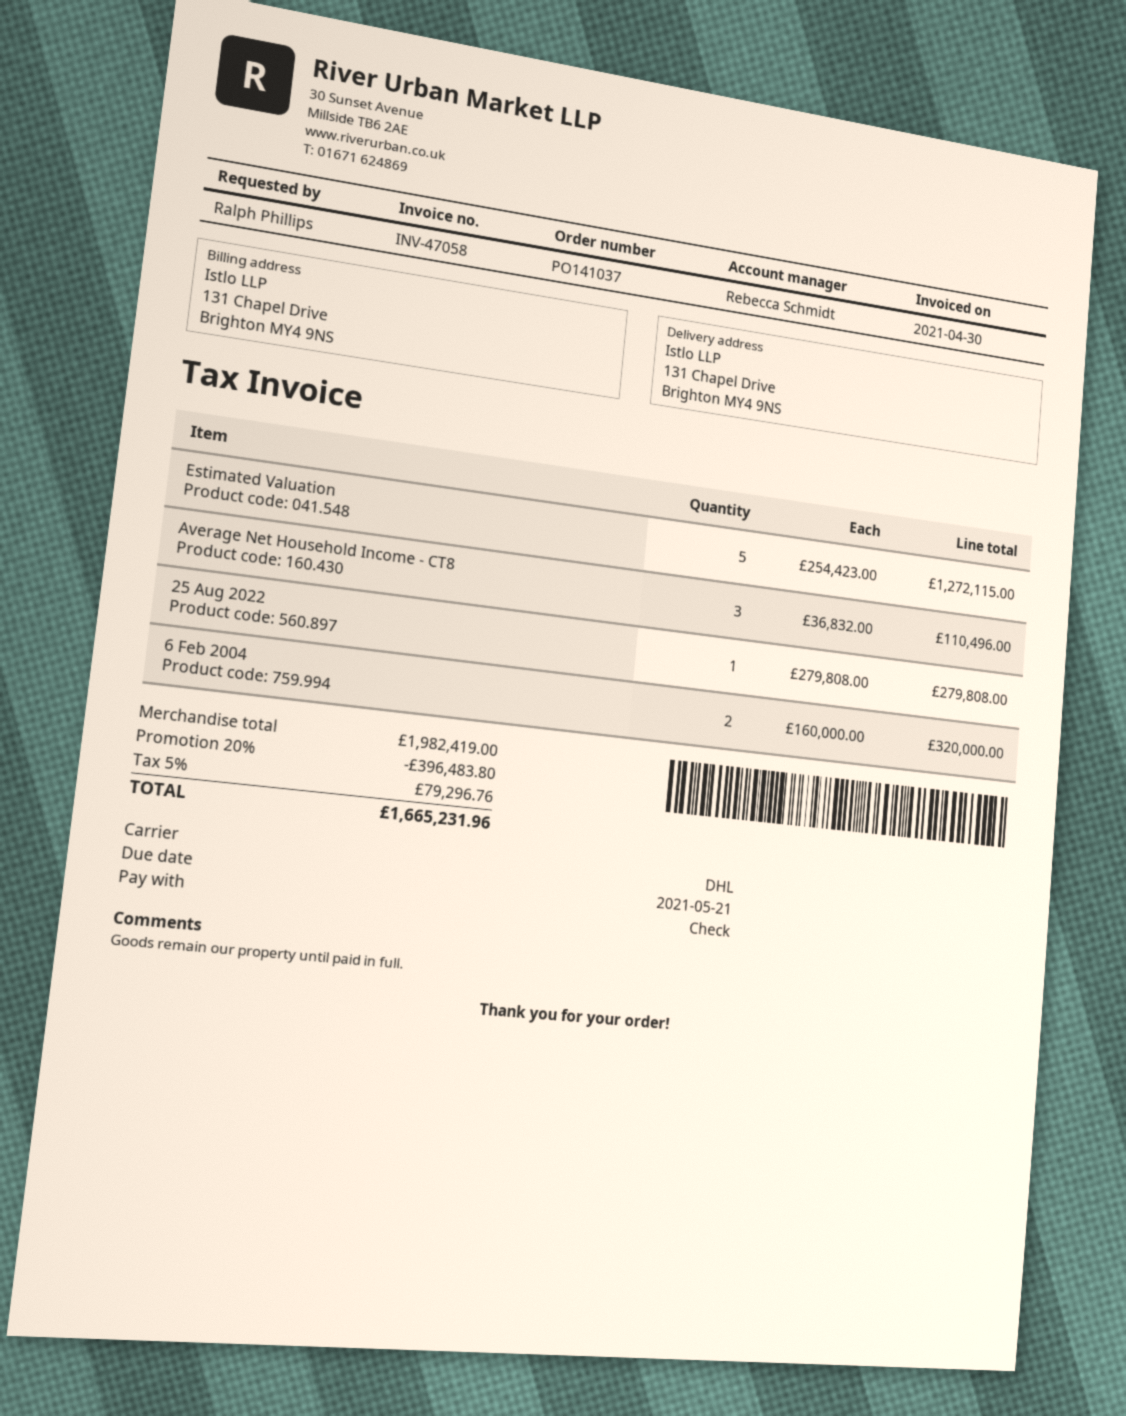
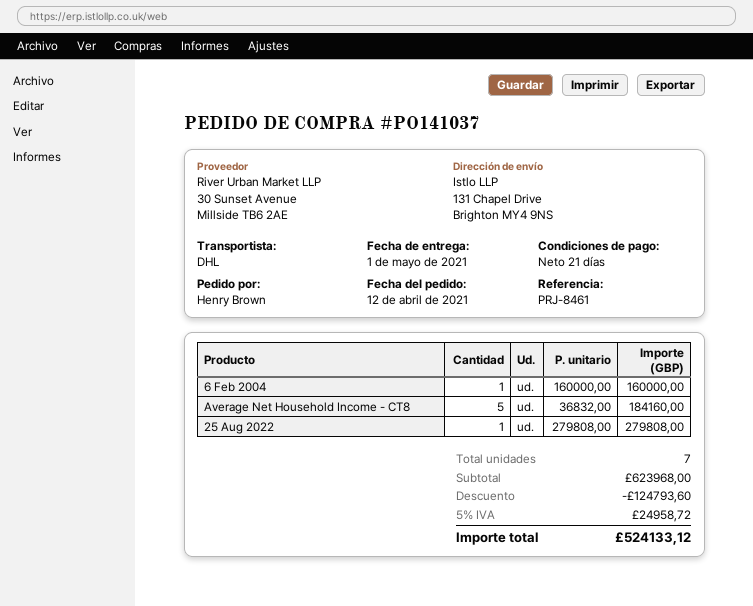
ordered by: Ralph Phillips -> Henry Brown
Estimated Valuation: 5 x 254423.00 = 1272115.00 -> none
Average Net Household Income - CT8: 3 x 36832.00 = 110496.00 -> 5 x 36832.00 = 184160.00
6 Feb 2004: 2 x 160000.00 = 320000.00 -> 1 x 160000.00 = 160000.00
subtotal: 1982419.00 -> 623968.00
discount: 396483.80 -> 124793.60
tax: 5% = 79296.76 -> 5% = 24958.72
total: 1665231.96 -> 524133.12

